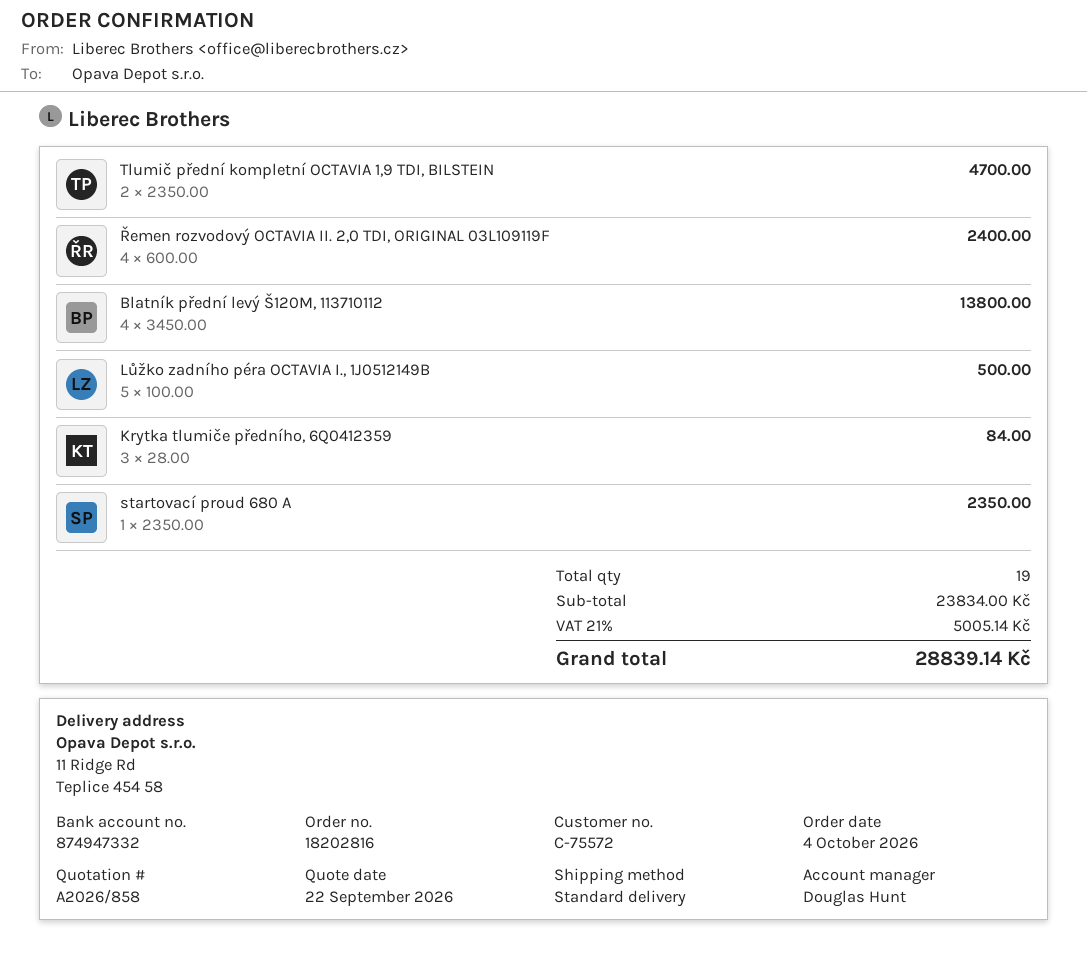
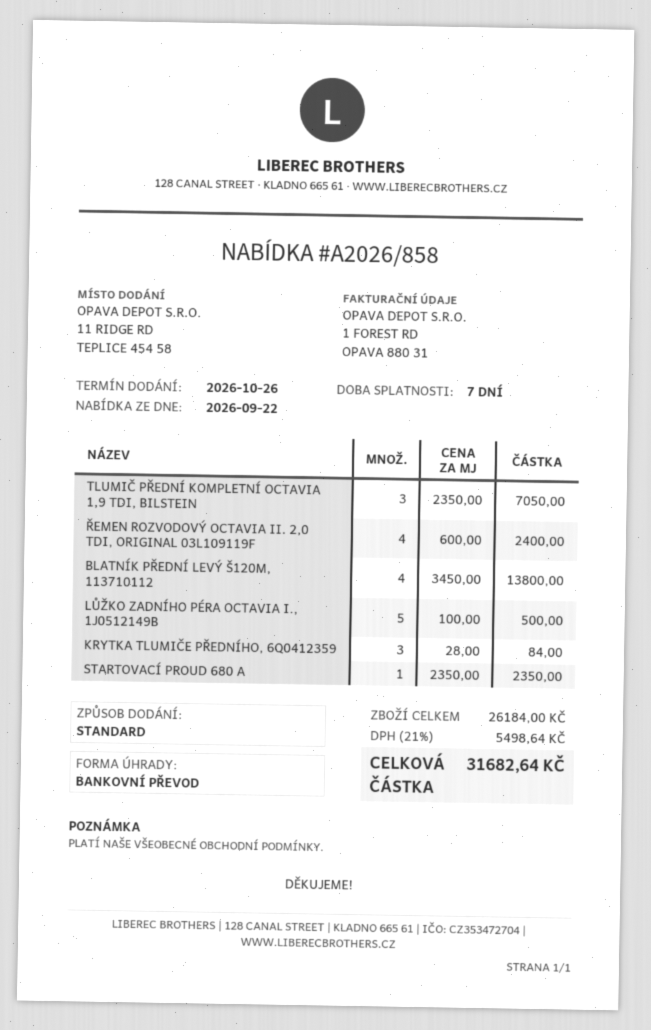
Tlumič přední kompletní OCTAVIA 1,9 TDI, BILSTEIN: 2 x 2350.00 = 4700.00 -> 3 x 2350.00 = 7050.00
subtotal: 23834.00 -> 26184.00
tax: 21% = 5005.14 -> 21% = 5498.64
total: 28839.14 -> 31682.64

